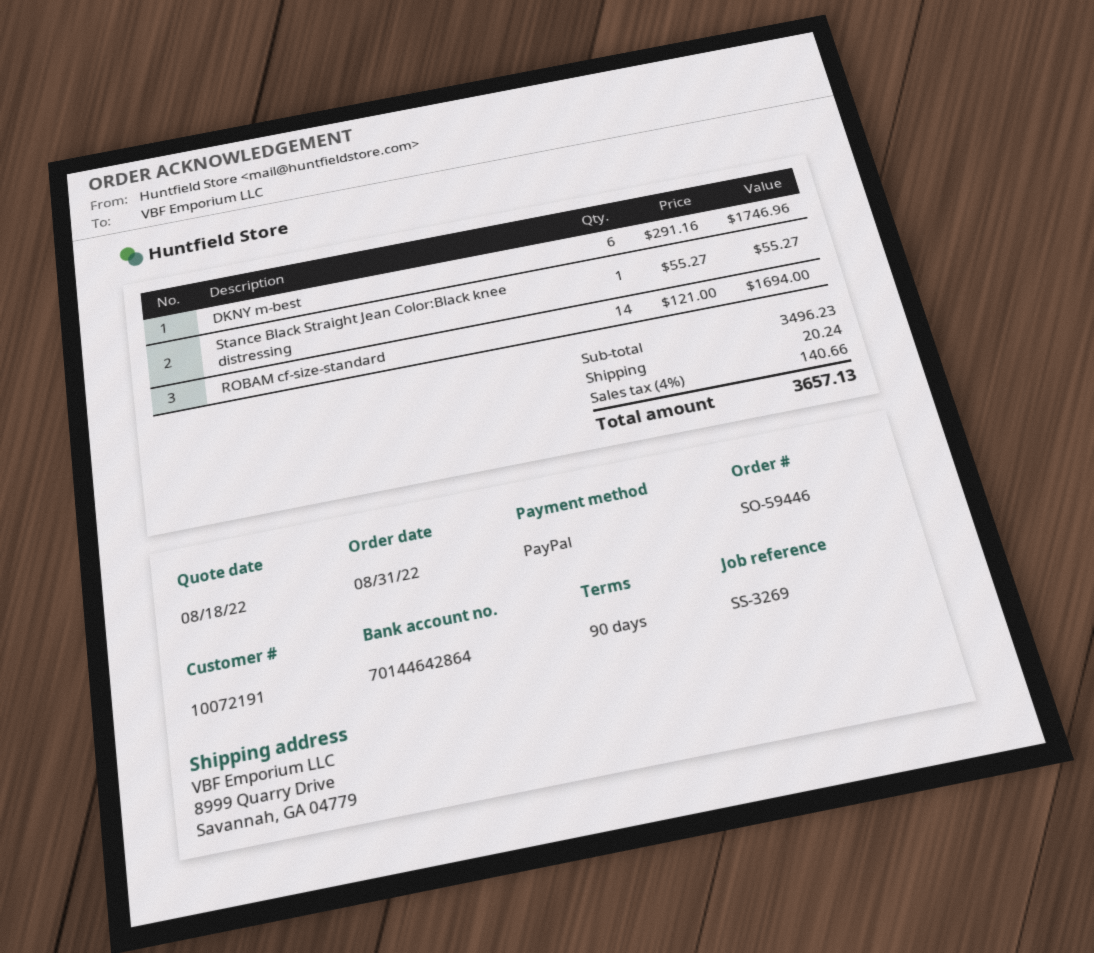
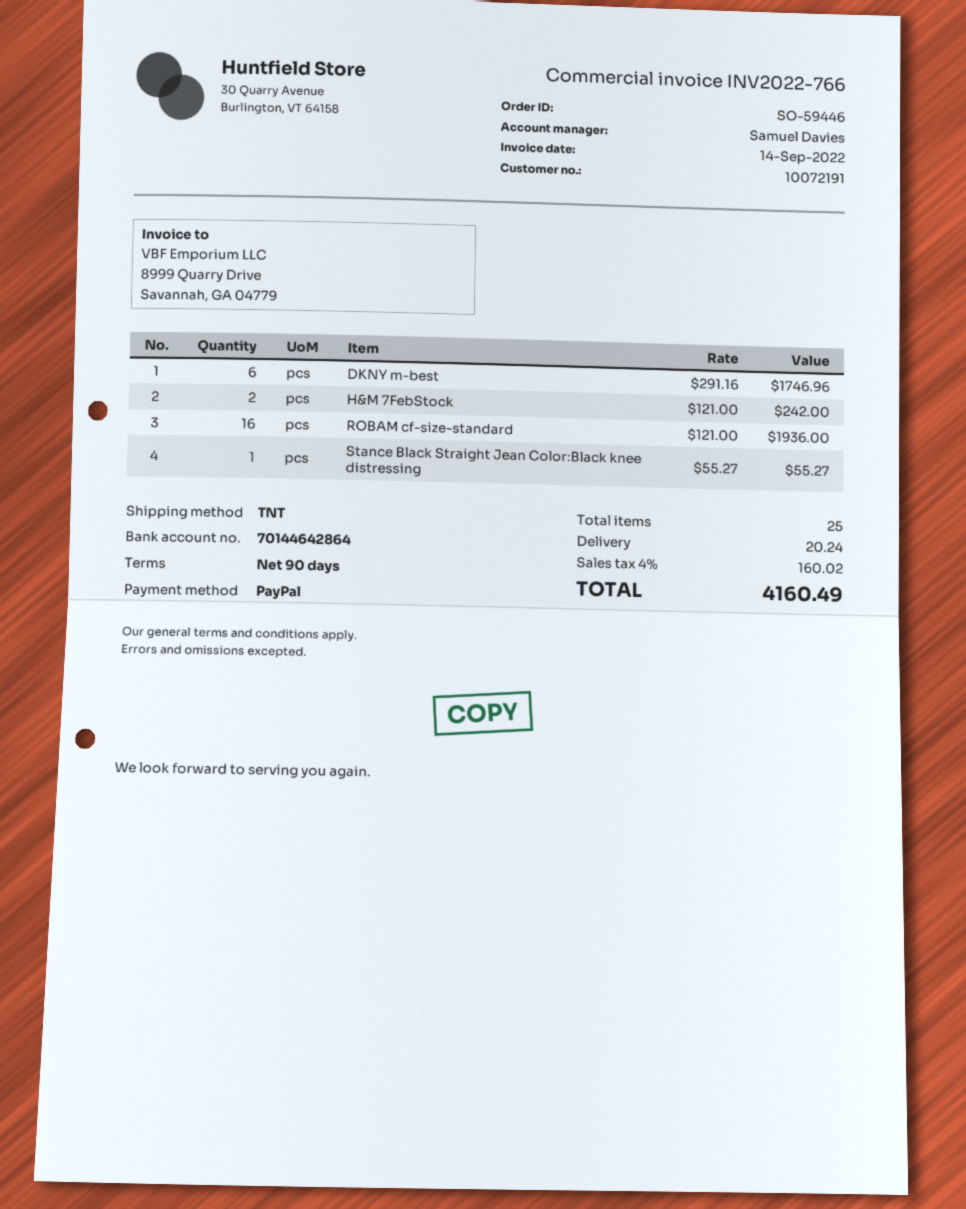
ROBAM cf-size-standard: 14 x 121.00 = 1694.00 -> 16 x 121.00 = 1936.00
H&M 7FebStock: none -> 2 x 121.00 = 242.00
tax: 4% = 140.66 -> 4% = 160.02
total: 3657.13 -> 4160.49

